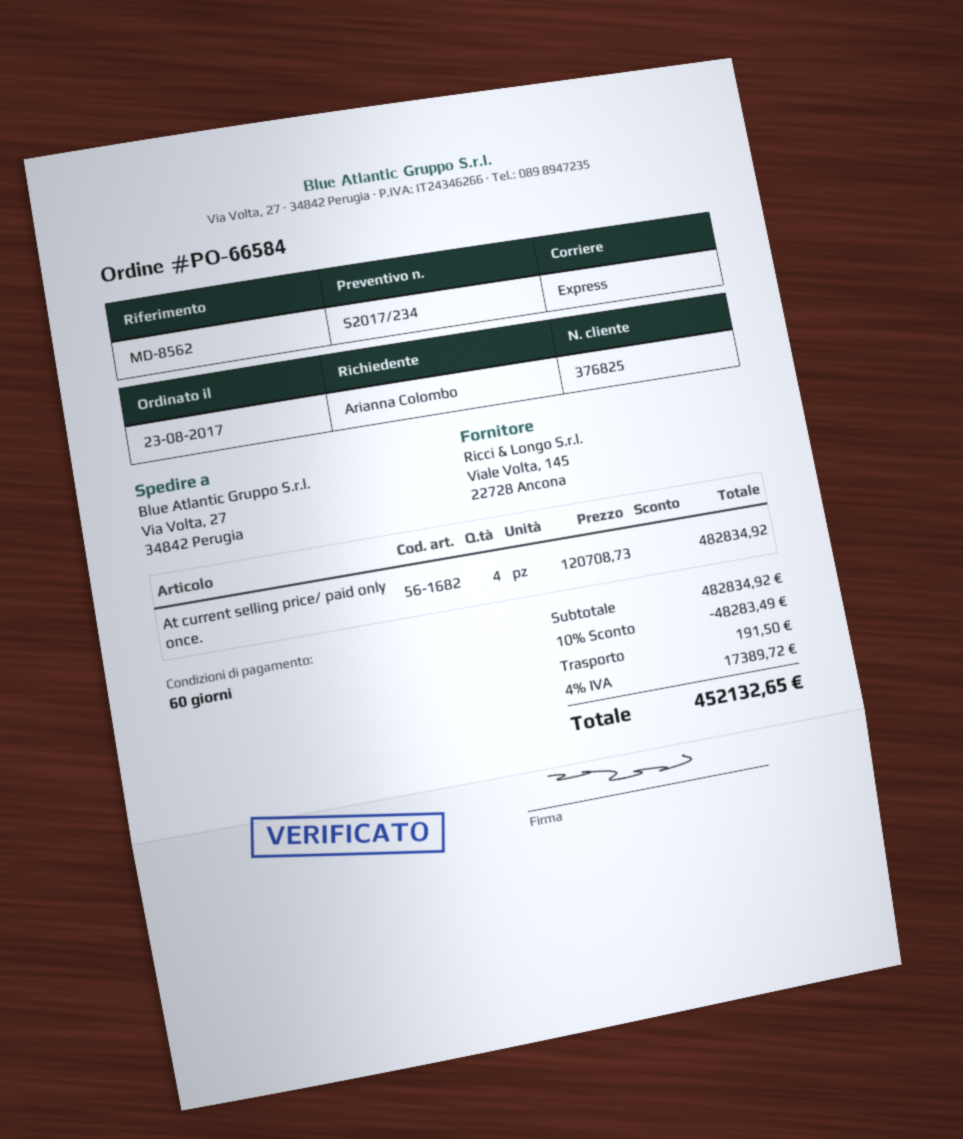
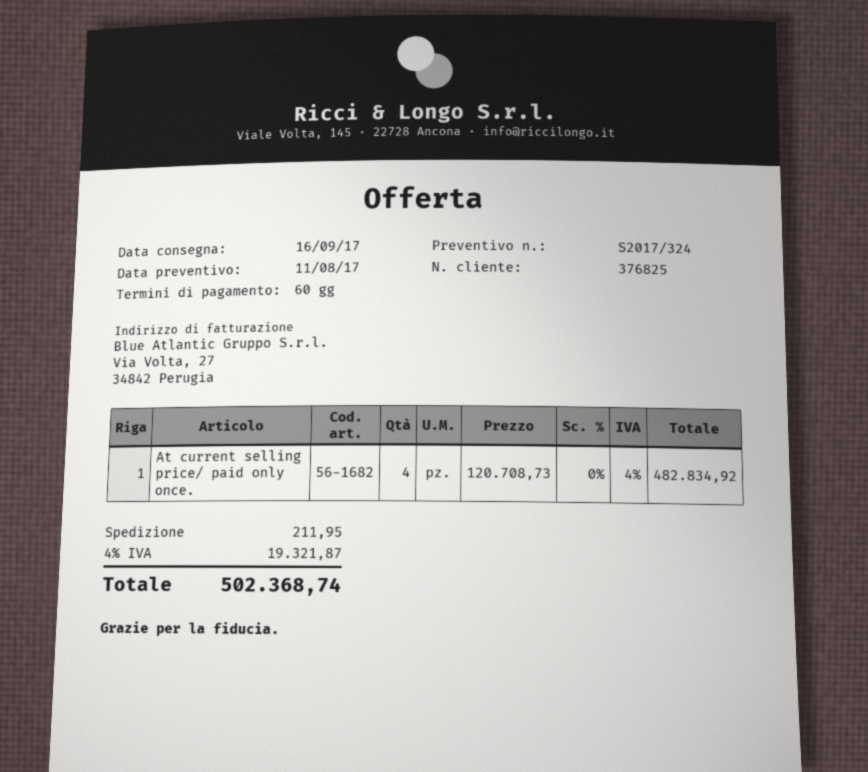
quote number: S2017/234 -> S2017/324
discount: 10% = 48283.49 -> none
shipping: 191.50 -> 211.95
tax: 4% = 17389.72 -> 4% = 19321.87
total: 452132.65 -> 502368.74

